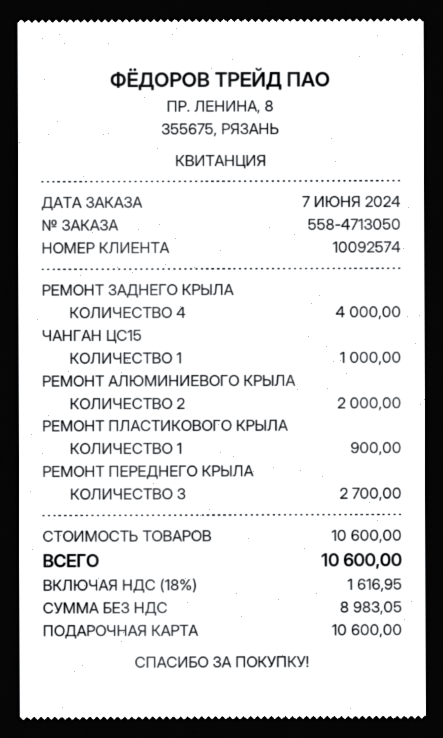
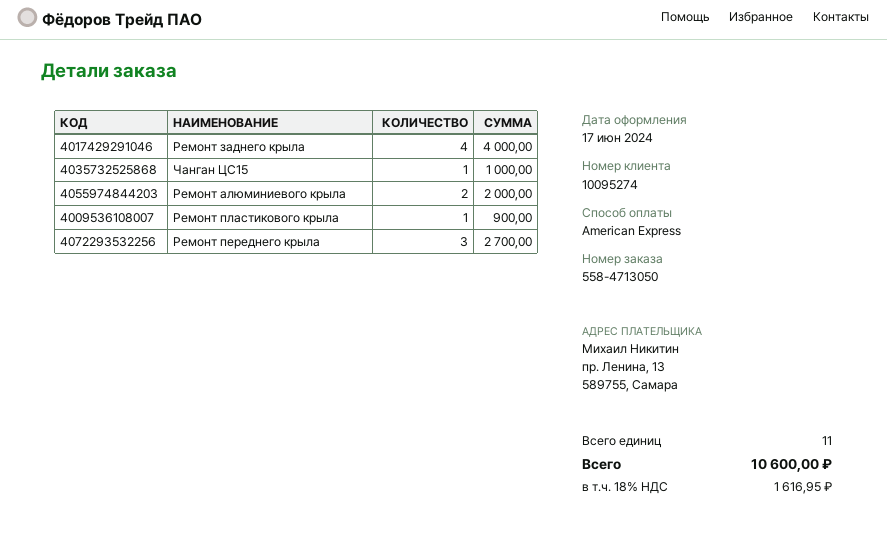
order date: 2024-06-07 -> 2024-06-17
customer number: 10092574 -> 10095274
payment method: gift card -> American Express

